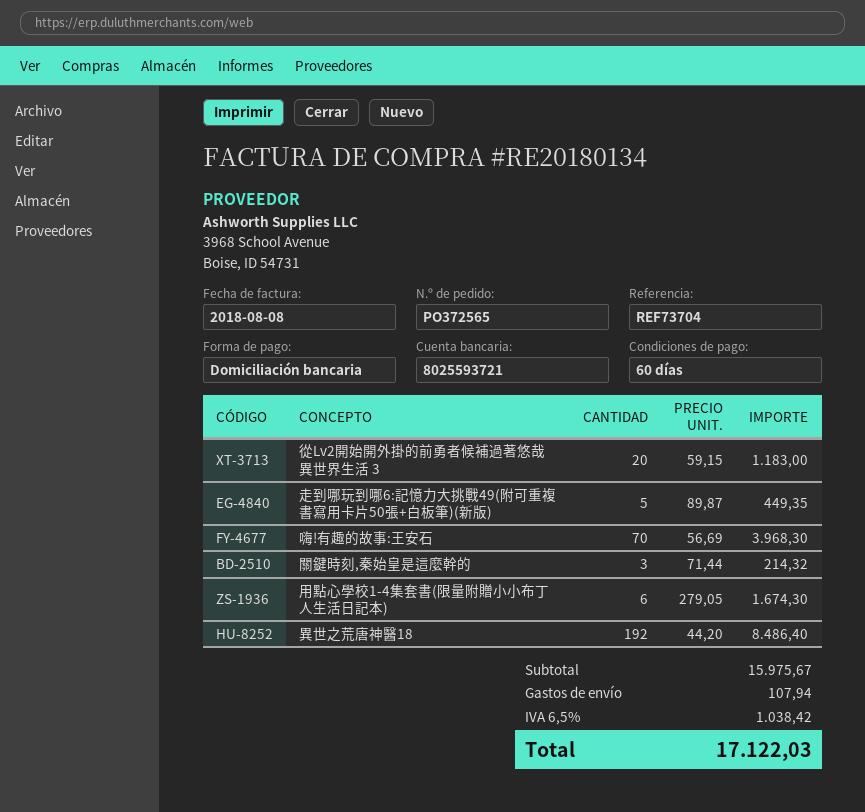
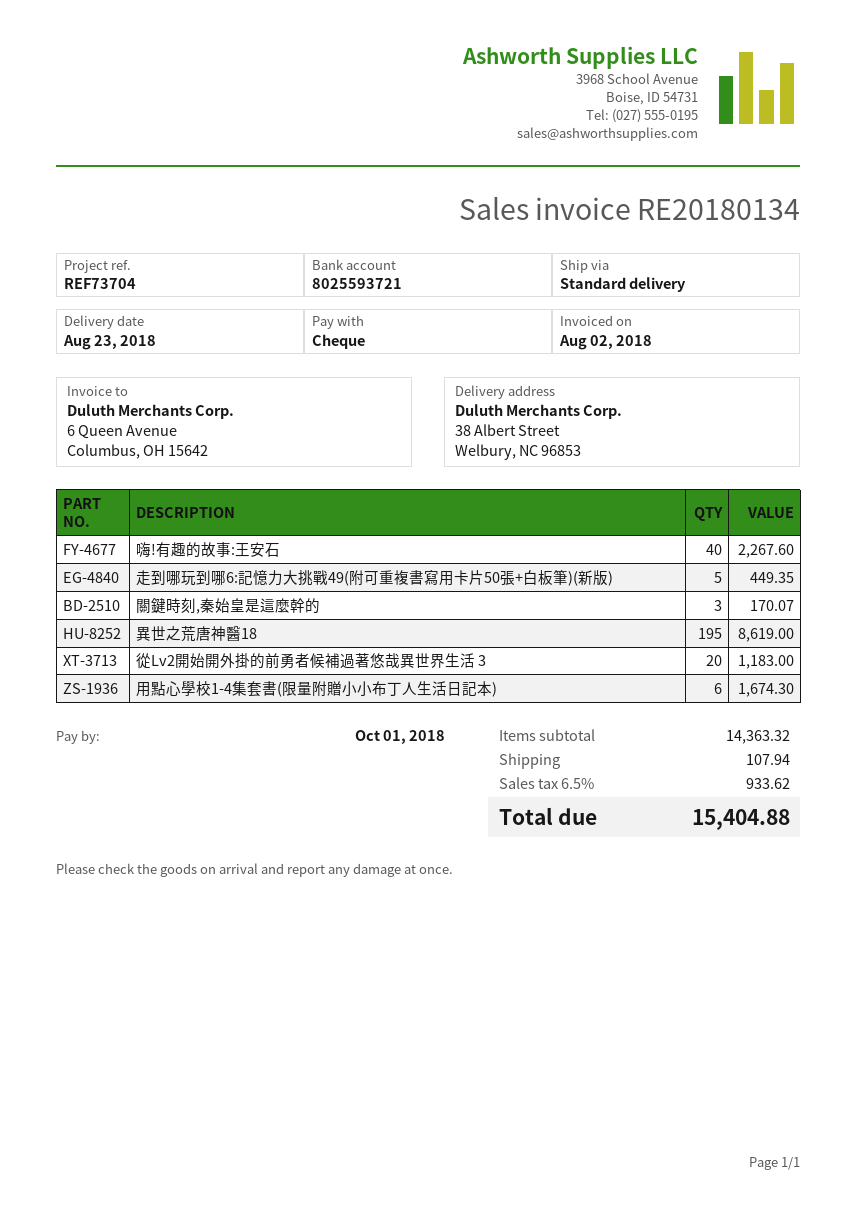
invoice date: 2018-08-08 -> 2018-08-02
payment method: direct debit -> cheque
嗨!有趣的故事:王安石: 70 for 3968.30 -> 40 for 2267.60
關鍵時刻,秦始皇是這麼幹的: 3 for 214.32 -> 3 for 170.07
異世之荒唐神醫18: 192 for 8486.40 -> 195 for 8619.00
subtotal: 15975.67 -> 14363.32
tax: 6.5% = 1038.42 -> 6.5% = 933.62
total: 17122.03 -> 15404.88

